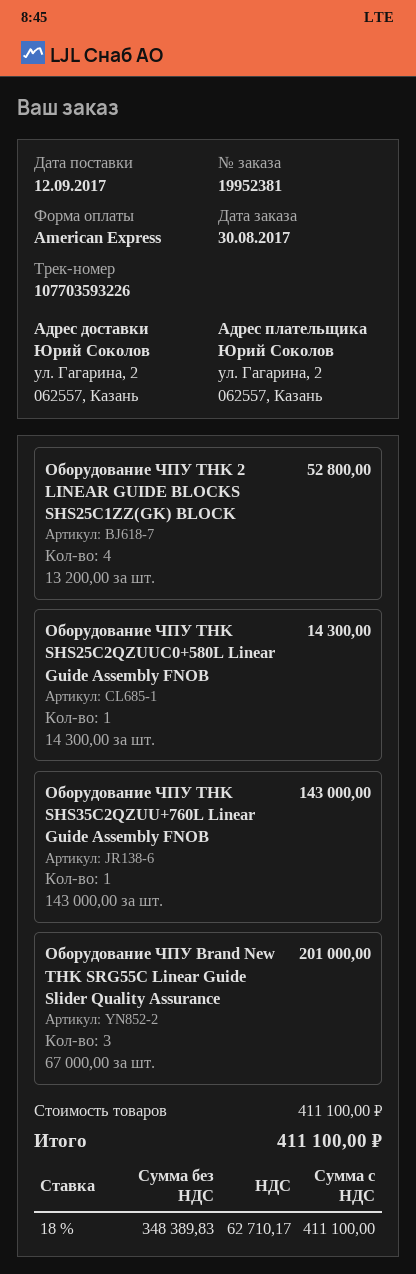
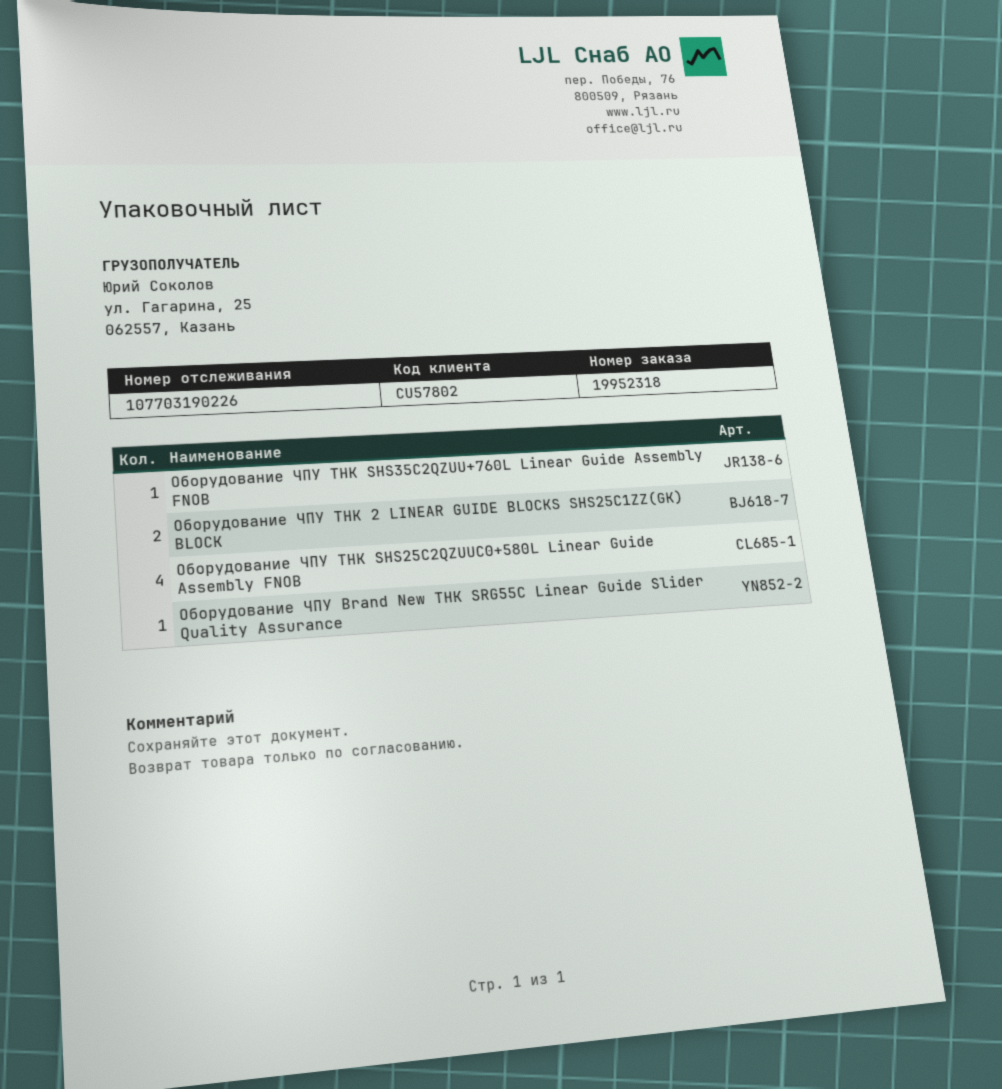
order number: 19952381 -> 19952318
tracking number: 107703593226 -> 107703190226
ship to: ул. Гагарина, 2, 062557, Казань -> ул. Гагарина, 25, 062557, Казань
Оборудование ЧПУ THK 2 LINEAR GUIDE BLOCKS SHS25C1ZZ(GK) BLOCK: 4 -> 2
Оборудование ЧПУ THK SHS25C2QZUUC0+580L Linear Guide Assembly FNOB: 1 -> 4
Оборудование ЧПУ Brand New THK SRG55C Linear Guide Slider Quality Assurance: 3 -> 1

